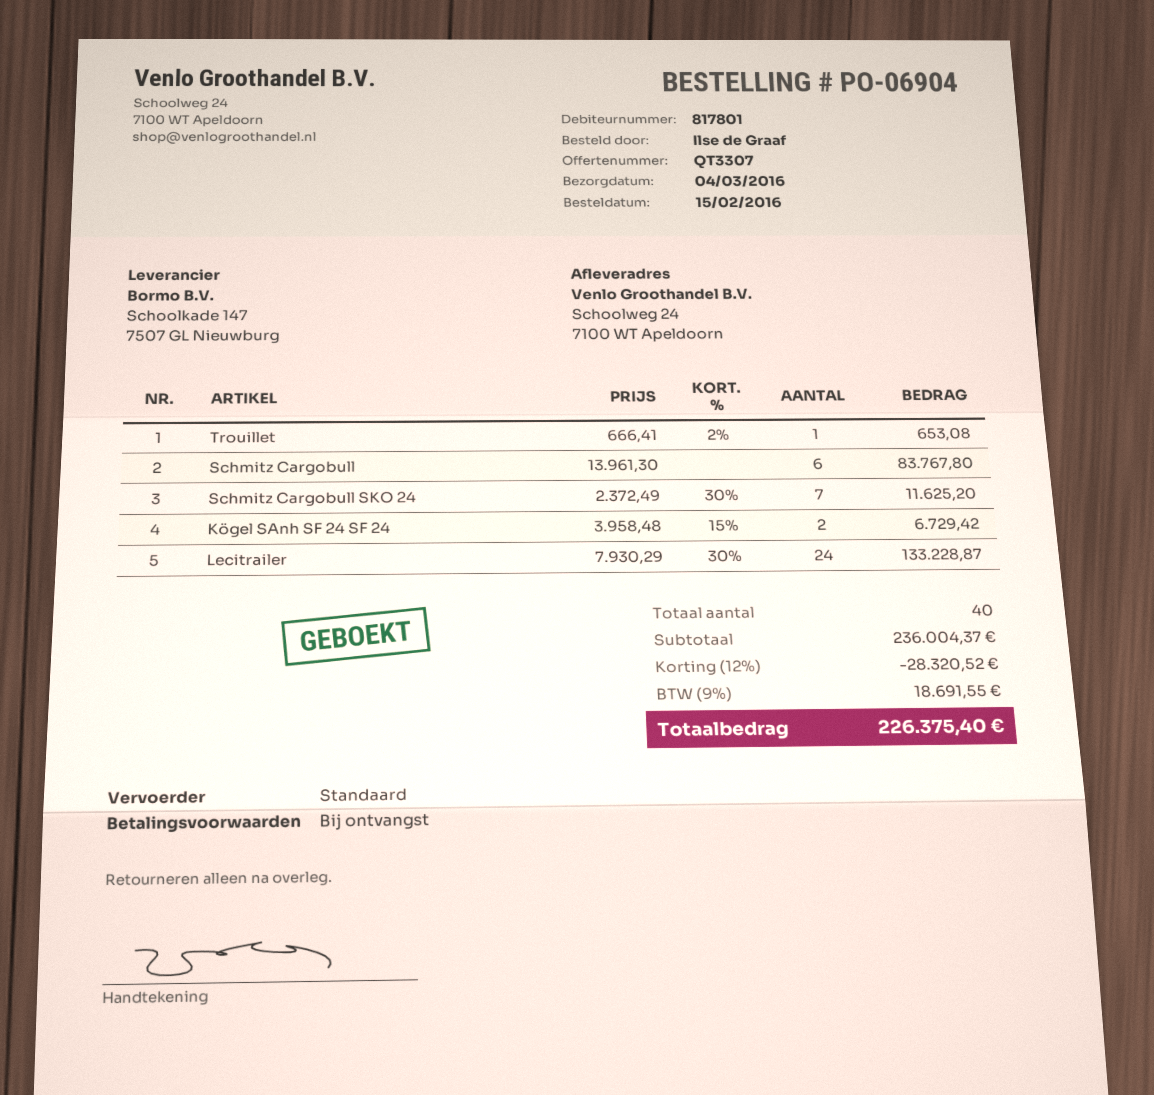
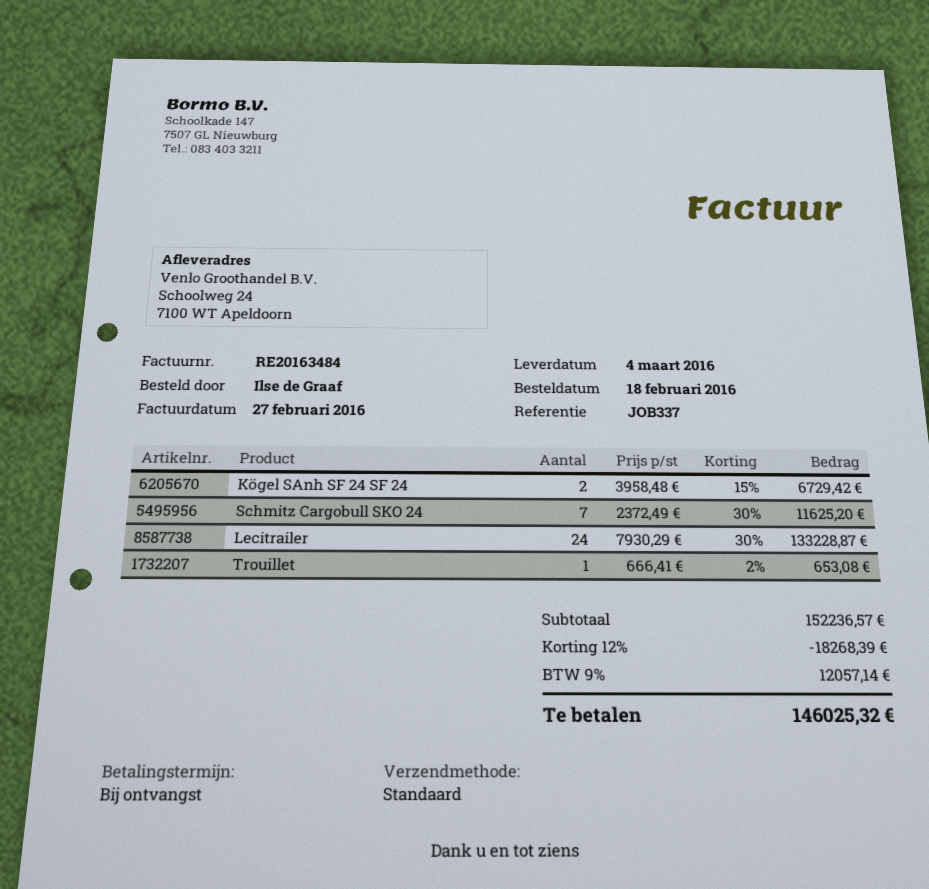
order date: 2016-02-15 -> 2016-02-18
Schmitz Cargobull: 6 x 13961.30 = 83767.80 -> none
subtotal: 236004.37 -> 152236.57
discount: 12% = 28320.52 -> 12% = 18268.39
tax: 9% = 18691.55 -> 9% = 12057.14
total: 226375.40 -> 146025.32

